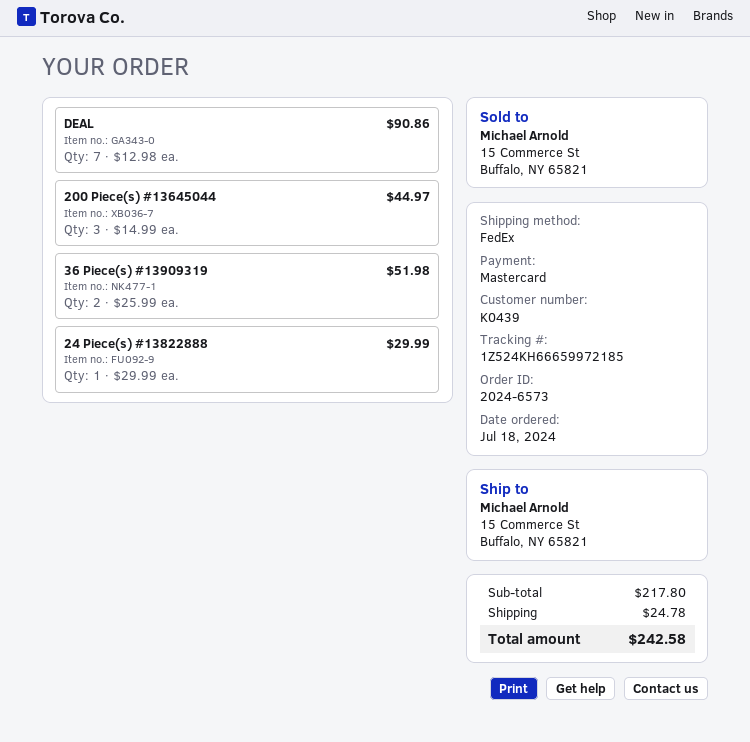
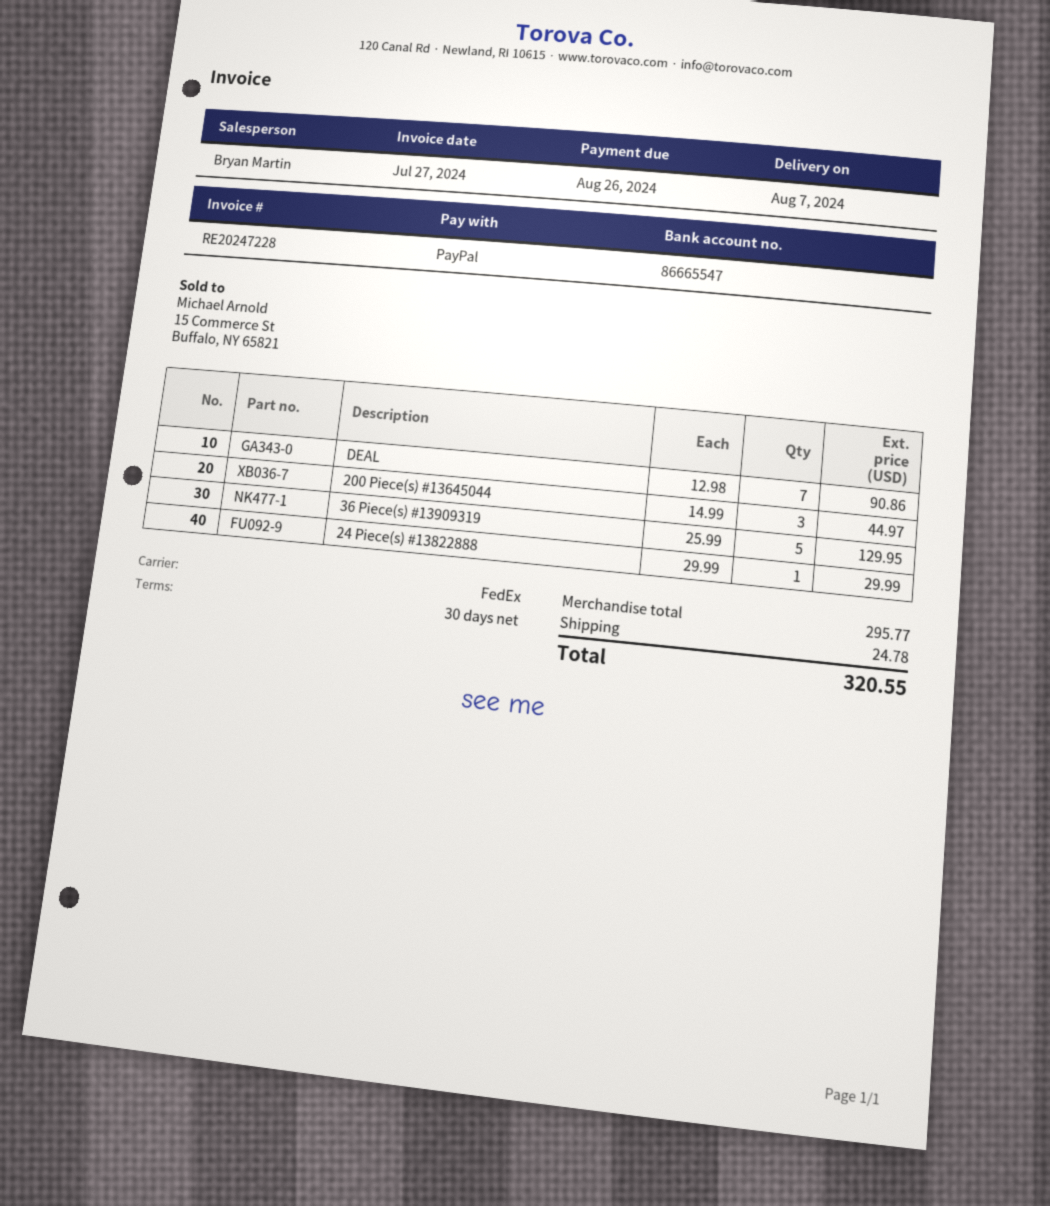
payment method: Mastercard -> PayPal
36 Piece(s) #13909319: 2 x 25.99 = 51.98 -> 5 x 25.99 = 129.95
subtotal: 217.80 -> 295.77
total: 242.58 -> 320.55

